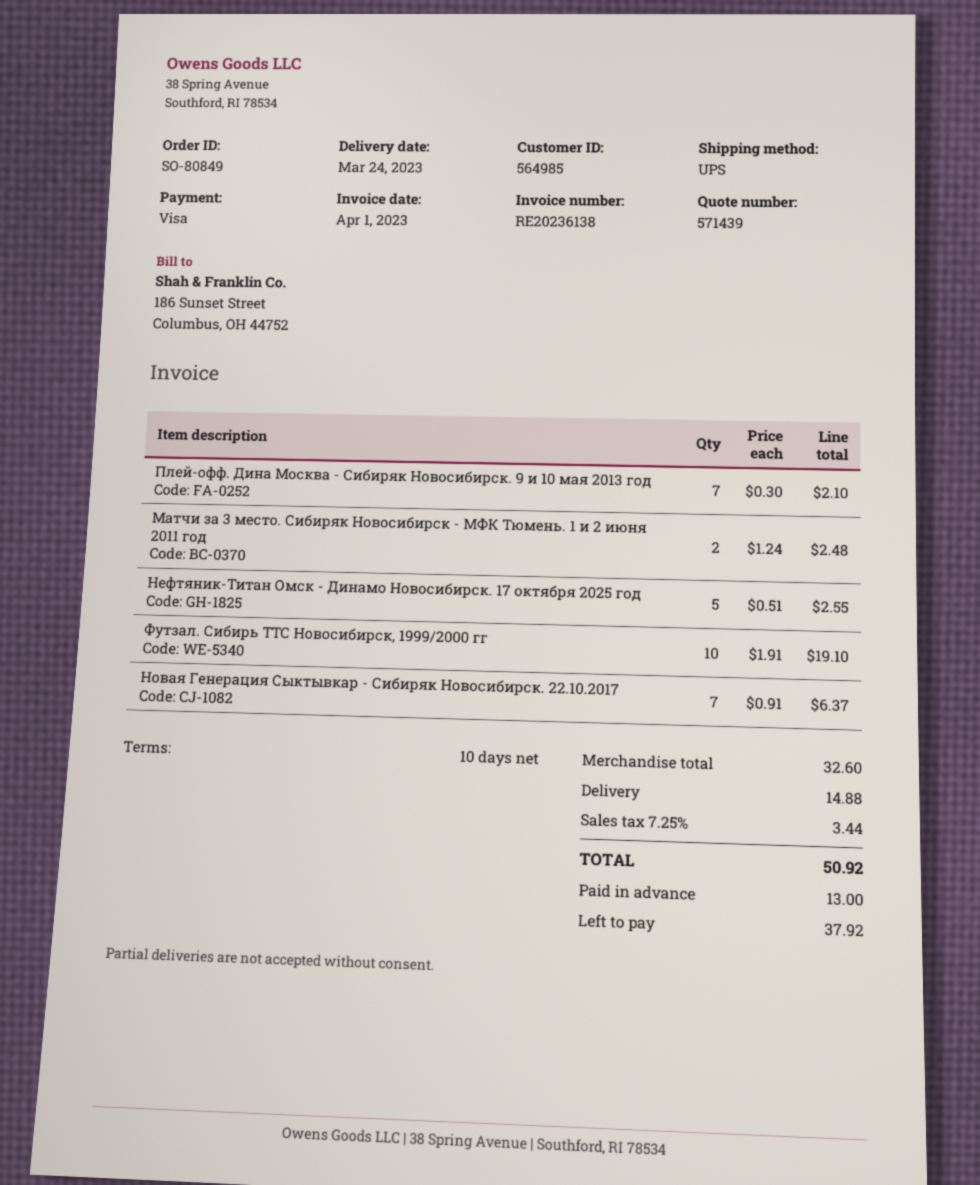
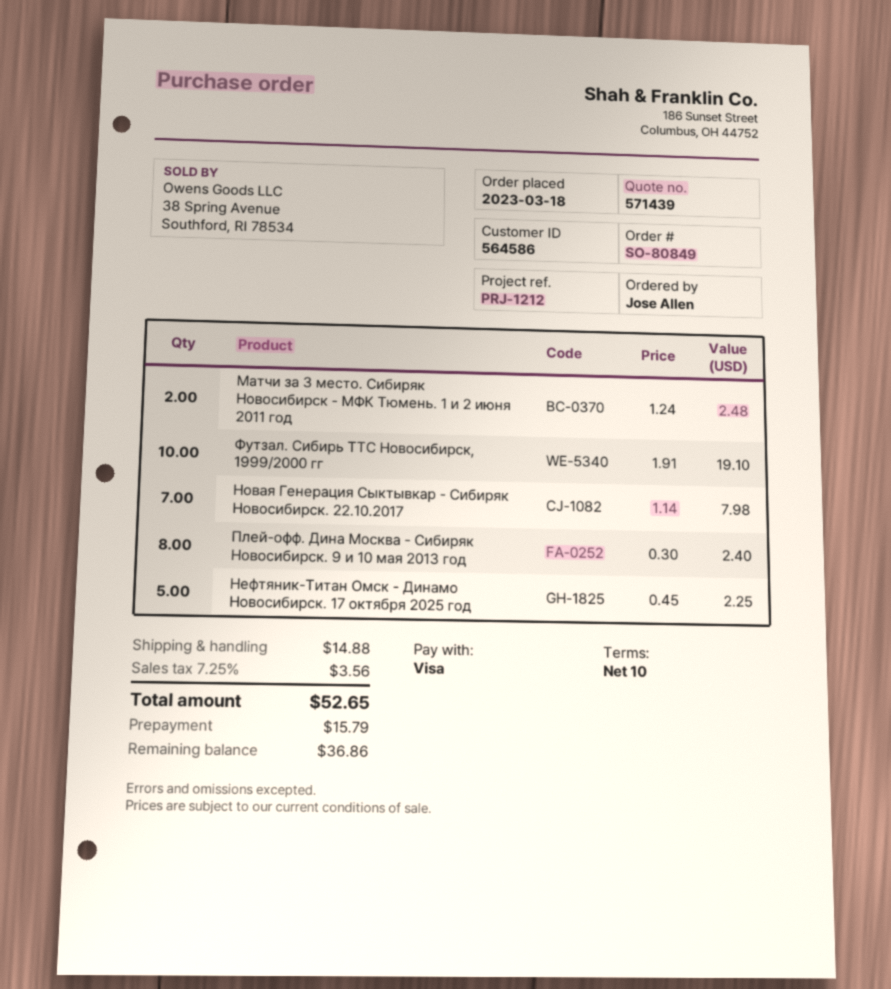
customer number: 564985 -> 564586
Плей-офф. Дина Москва - Сибиряк Новосибирск. 9 и 10 мая 2013 год: 7 x 0.30 = 2.10 -> 8 x 0.30 = 2.40
Нефтяник-Титан Омск - Динамо Новосибирск. 17 октября 2025 год: 5 x 0.51 = 2.55 -> 5 x 0.45 = 2.25
Новая Генерация Сыктывкар - Сибиряк Новосибирск. 22.10.2017: 7 x 0.91 = 6.37 -> 7 x 1.14 = 7.98
tax: 7.25% = 3.44 -> 7.25% = 3.56
total: 50.92 -> 52.65
deposit: 13.00 -> 15.79
balance: 37.92 -> 36.86

